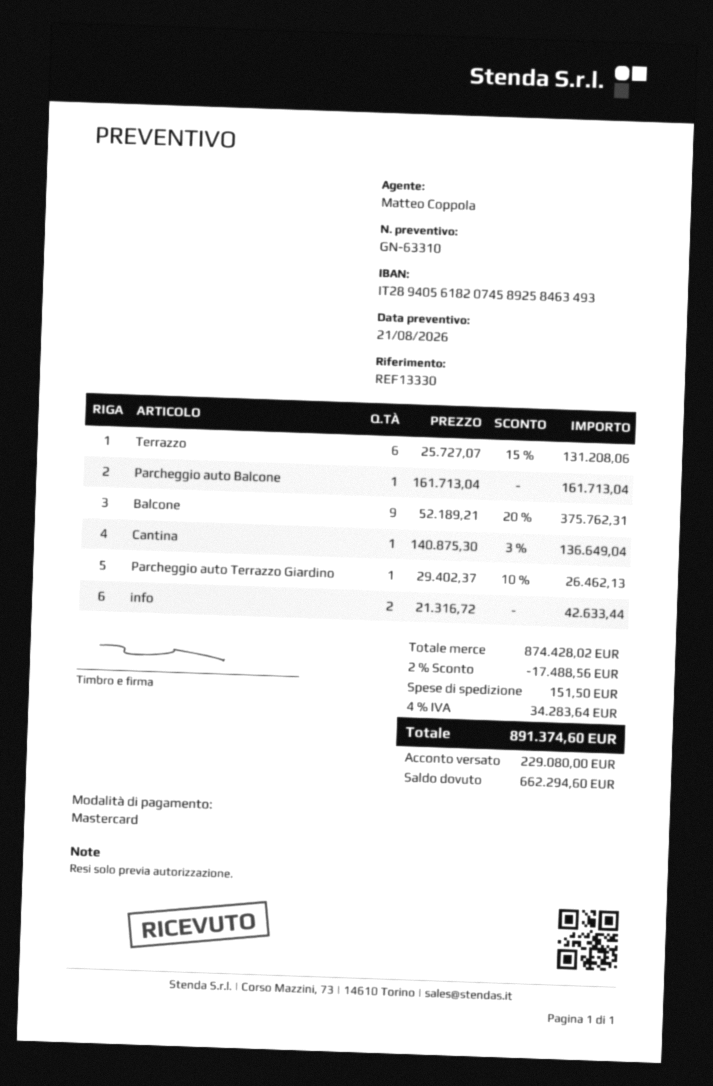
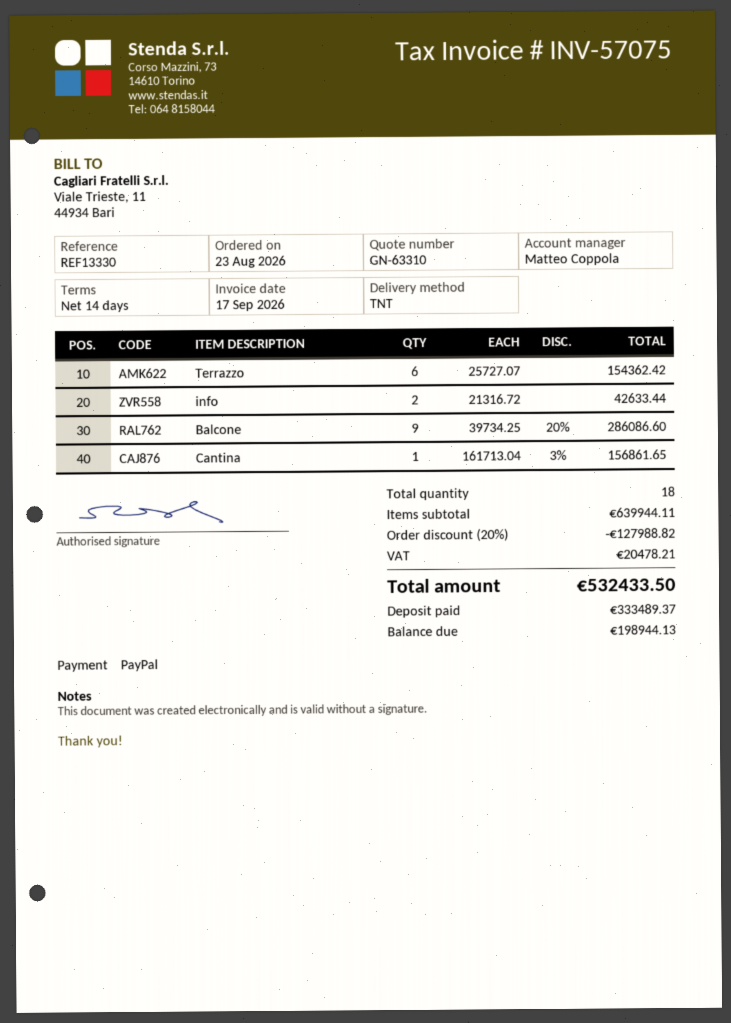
payment method: Mastercard -> PayPal
Terrazzo: 6 x 25727.07 - 15% = 131208.06 -> 6 x 25727.07 = 154362.42
Parcheggio auto Balcone: 1 x 161713.04 = 161713.04 -> none
Balcone: 9 x 52189.21 - 20% = 375762.31 -> 9 x 39734.25 - 20% = 286086.60
Cantina: 1 x 140875.30 - 3% = 136649.04 -> 1 x 161713.04 - 3% = 156861.65
Parcheggio auto Terrazzo Giardino: 1 x 29402.37 - 10% = 26462.13 -> none
subtotal: 874428.02 -> 639944.11
discount: 2% = 17488.56 -> 20% = 127988.82
shipping: 151.50 -> none
tax: 34283.64 -> 20478.21
total: 891374.60 -> 532433.50
deposit: 229080.00 -> 333489.37
balance: 662294.60 -> 198944.13

